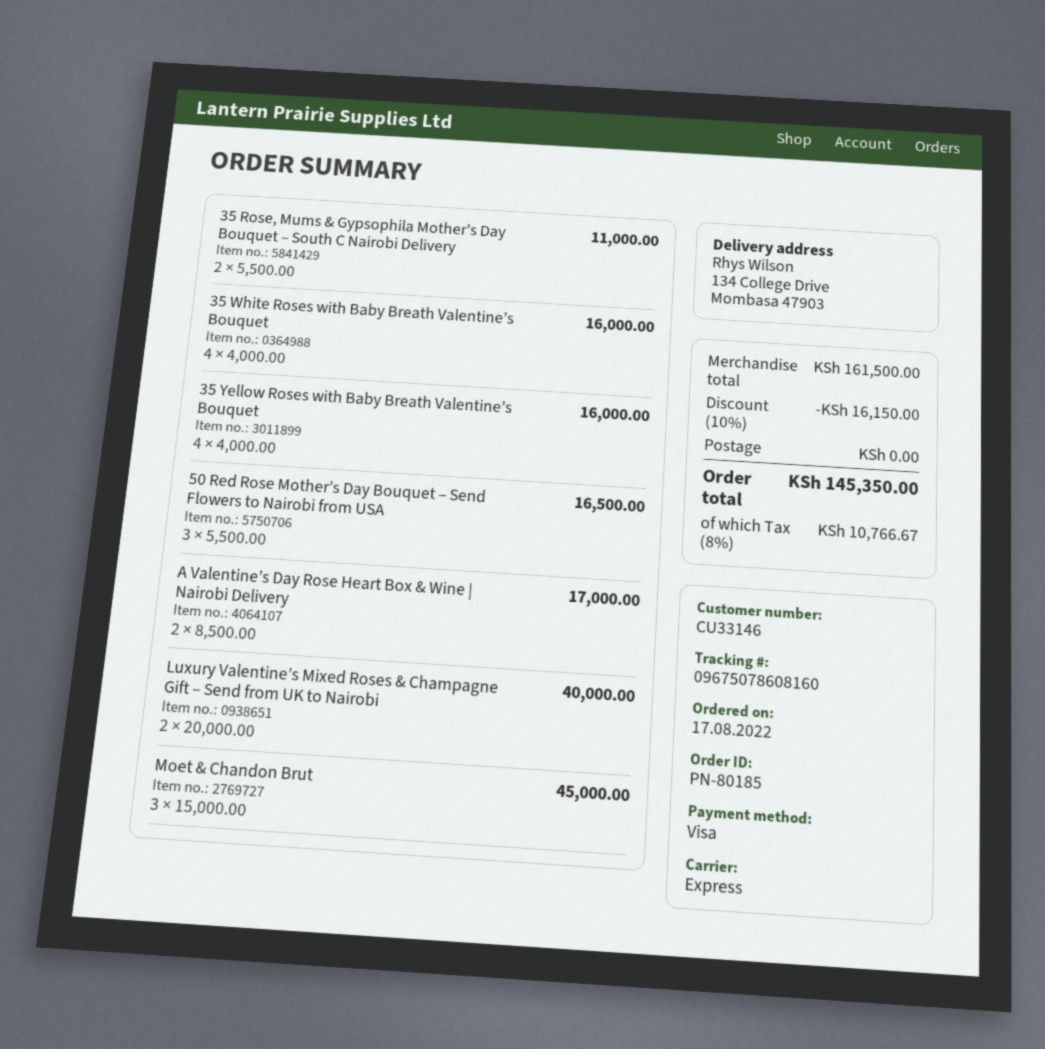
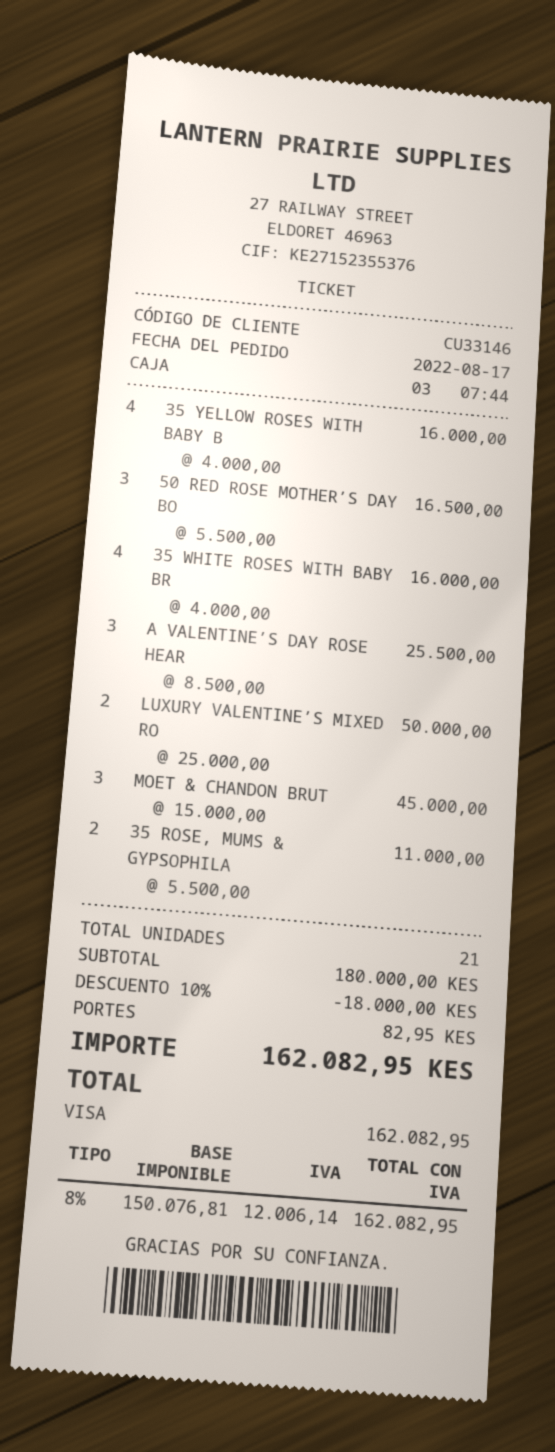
A Valentine’s Day Rose Heart Box & Wine | Nairobi Delivery: 2 x 8500.00 = 17000.00 -> 3 x 8500.00 = 25500.00
Luxury Valentine’s Mixed Roses & Champagne Gift – Send from UK to Nairobi: 2 x 20000.00 = 40000.00 -> 2 x 25000.00 = 50000.00
subtotal: 161500.00 -> 180000.00
discount: 10% = 16150.00 -> 10% = 18000.00
shipping: 0.00 -> 82.95
tax: 8% = 10766.67 -> 8% = 12006.14
total: 145350.00 -> 162082.95

